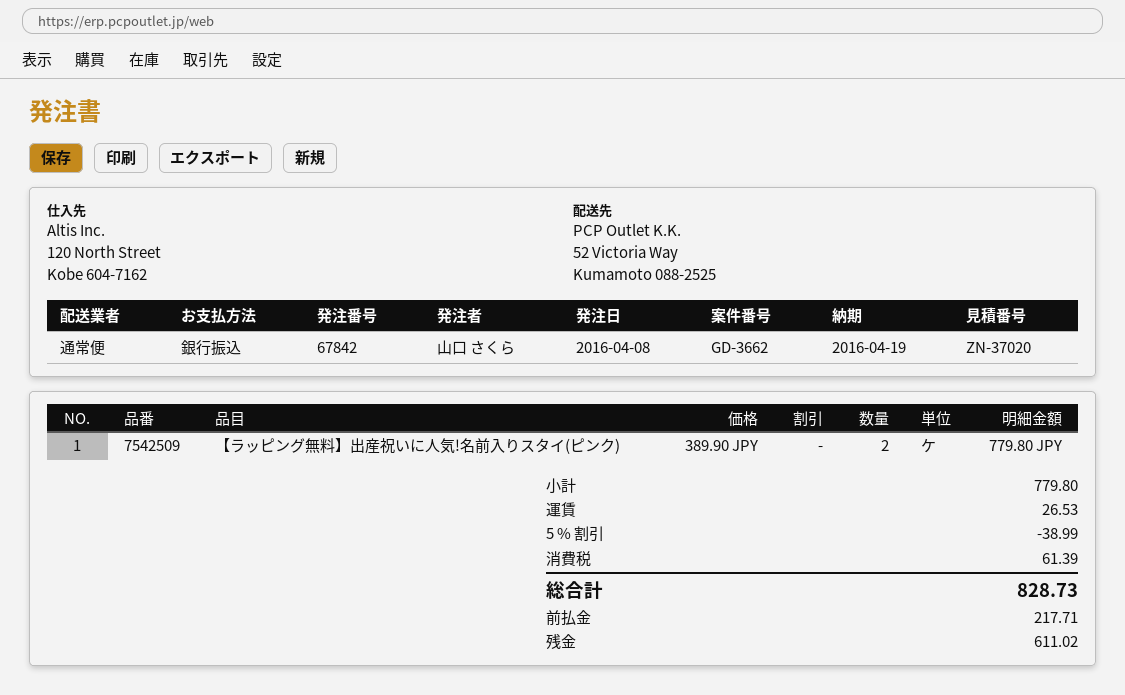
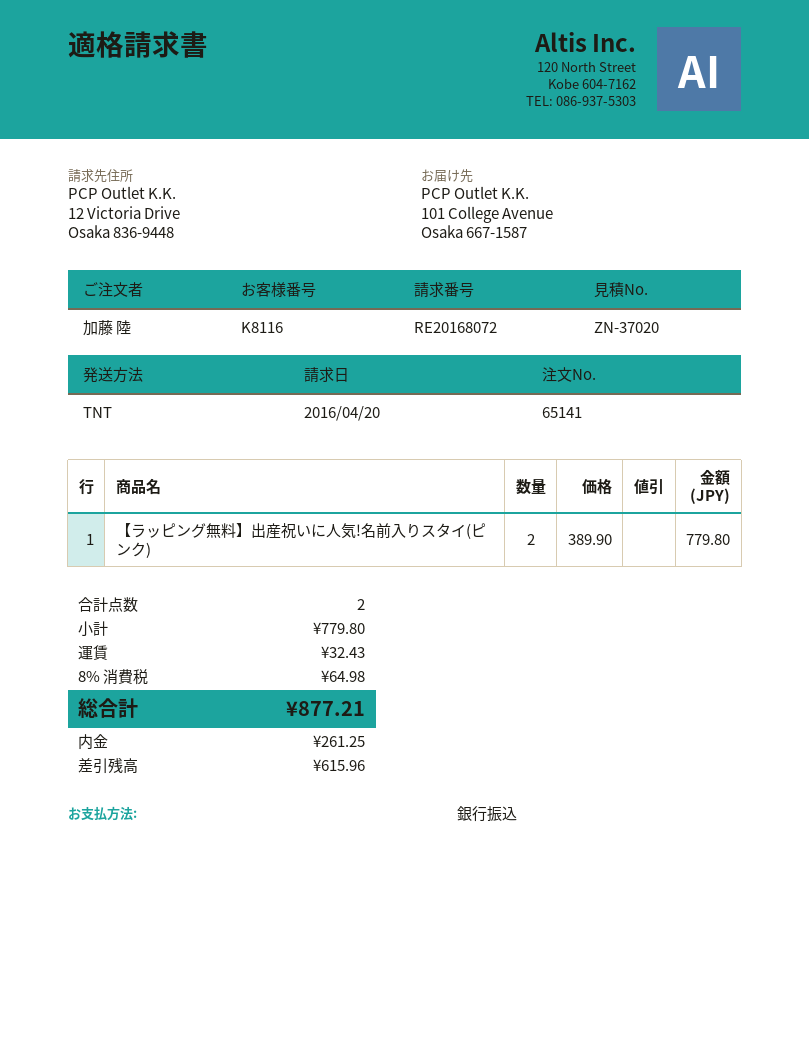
order number: 67842 -> 65141
ordered by: 山口 さくら -> 加藤 陸
shipping method: standard -> TNT
ship to: 52 Victoria Way, Kumamoto 088-2525 -> 101 College Avenue, Osaka 667-1587
discount: 5% = 38.99 -> none
shipping: 26.53 -> 32.43
tax: 61.39 -> 64.98
total: 828.73 -> 877.21
deposit: 217.71 -> 261.25
balance: 611.02 -> 615.96

